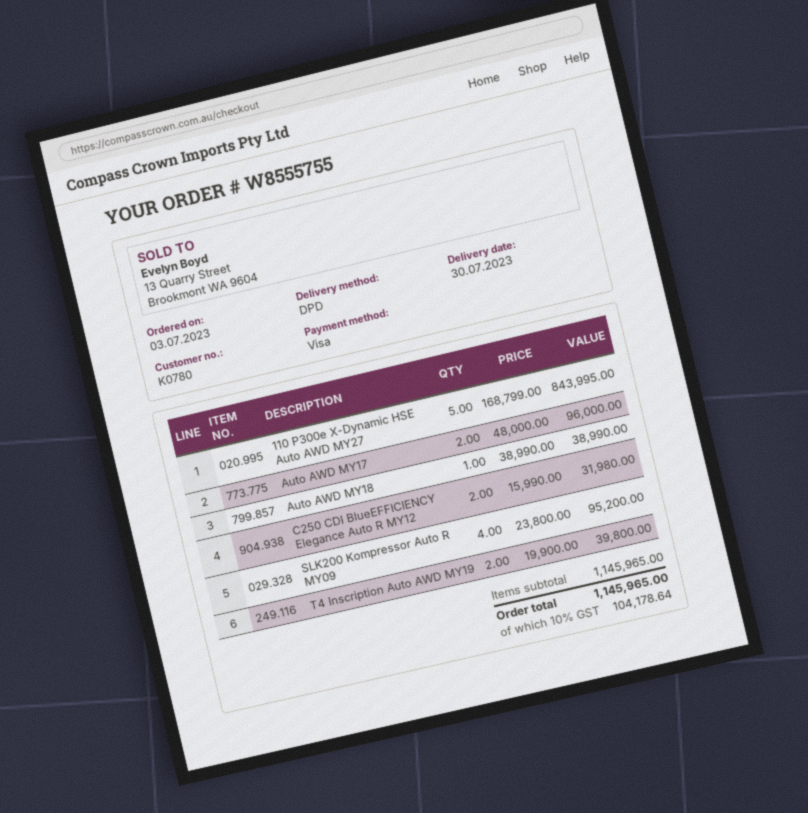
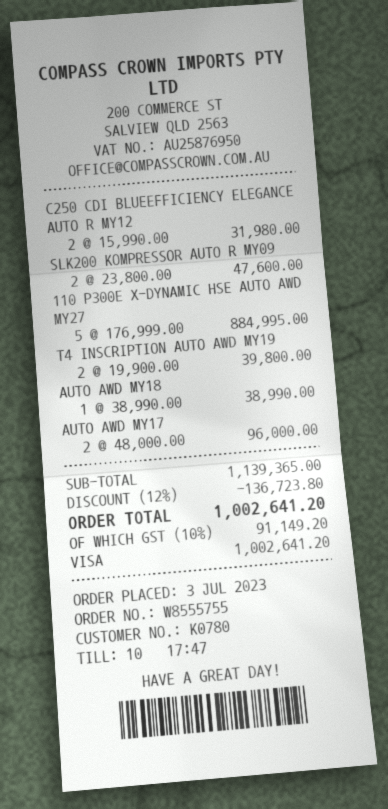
110 P300e X-Dynamic HSE Auto AWD MY27: 5 x 168799.00 = 843995.00 -> 5 x 176999.00 = 884995.00
SLK200 Kompressor Auto R MY09: 4 x 23800.00 = 95200.00 -> 2 x 23800.00 = 47600.00
subtotal: 1145965.00 -> 1139365.00
discount: none -> 12% = 136723.80
tax: 10% = 104178.64 -> 10% = 91149.20
total: 1145965.00 -> 1002641.20

